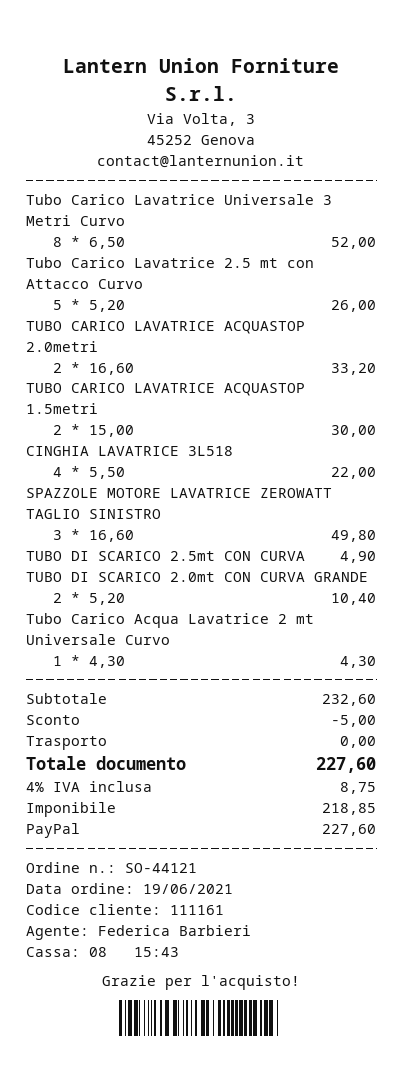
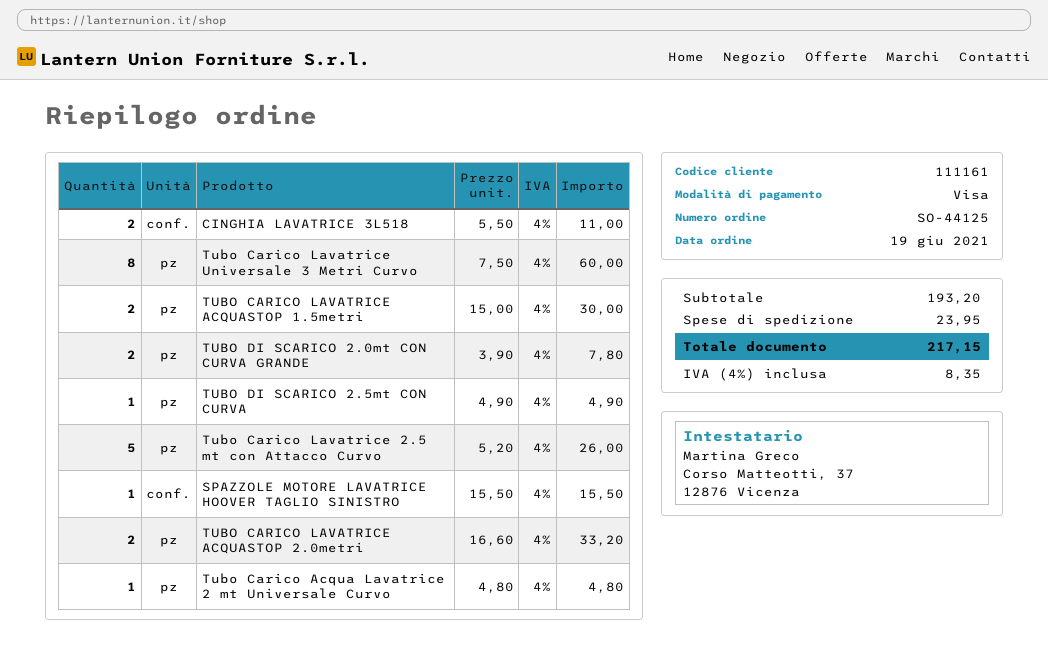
order number: SO-44121 -> SO-44125
payment method: PayPal -> Visa
Tubo Carico Lavatrice Universale 3 Metri Curvo: 8 x 6.50 = 52.00 -> 8 x 7.50 = 60.00
CINGHIA LAVATRICE 3L518: 4 x 5.50 = 22.00 -> 2 x 5.50 = 11.00
SPAZZOLE MOTORE LAVATRICE ZEROWATT TAGLIO SINISTRO: 3 x 16.60 = 49.80 -> none
TUBO DI SCARICO 2.0mt CON CURVA GRANDE: 2 x 5.20 = 10.40 -> 2 x 3.90 = 7.80
Tubo Carico Acqua Lavatrice 2 mt Universale Curvo: 1 x 4.30 = 4.30 -> 1 x 4.80 = 4.80
SPAZZOLE MOTORE LAVATRICE HOOVER TAGLIO SINISTRO: none -> 1 x 15.50 = 15.50
subtotal: 232.60 -> 193.20
discount: 5.00 -> none
shipping: 0.00 -> 23.95
tax: 4% = 8.75 -> 4% = 8.35
total: 227.60 -> 217.15

